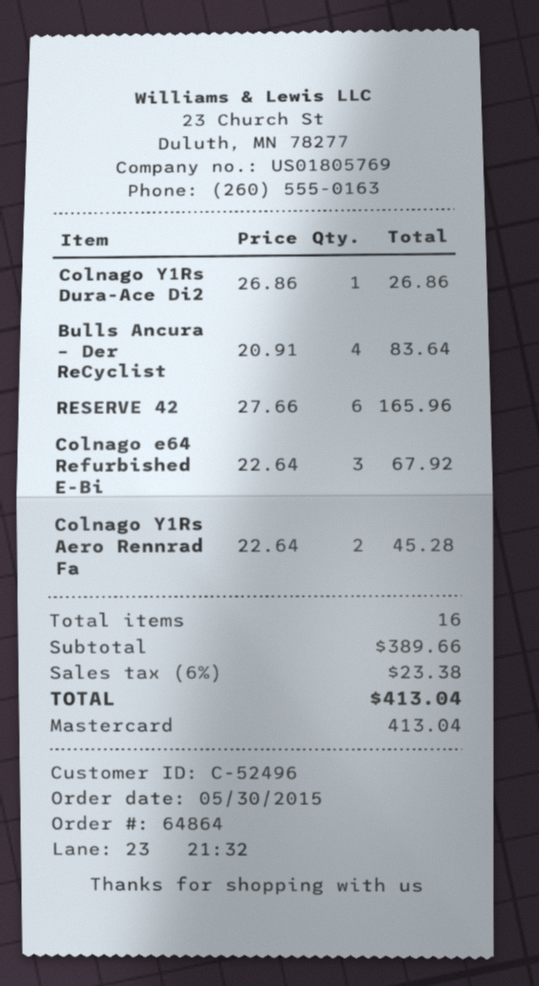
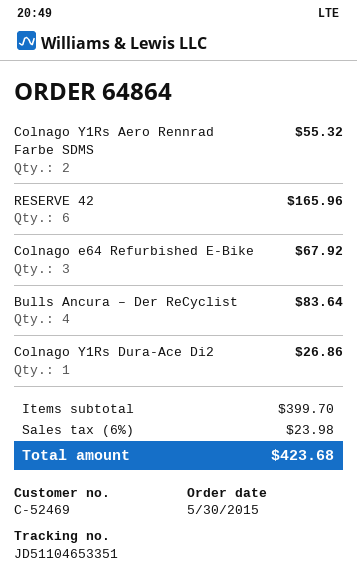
customer number: C-52496 -> C-52469
Colnago Y1Rs Aero Rennrad Fa: 2 for 45.28 -> 2 for 55.32
subtotal: 389.66 -> 399.70
tax: 6% = 23.38 -> 6% = 23.98
total: 413.04 -> 423.68

